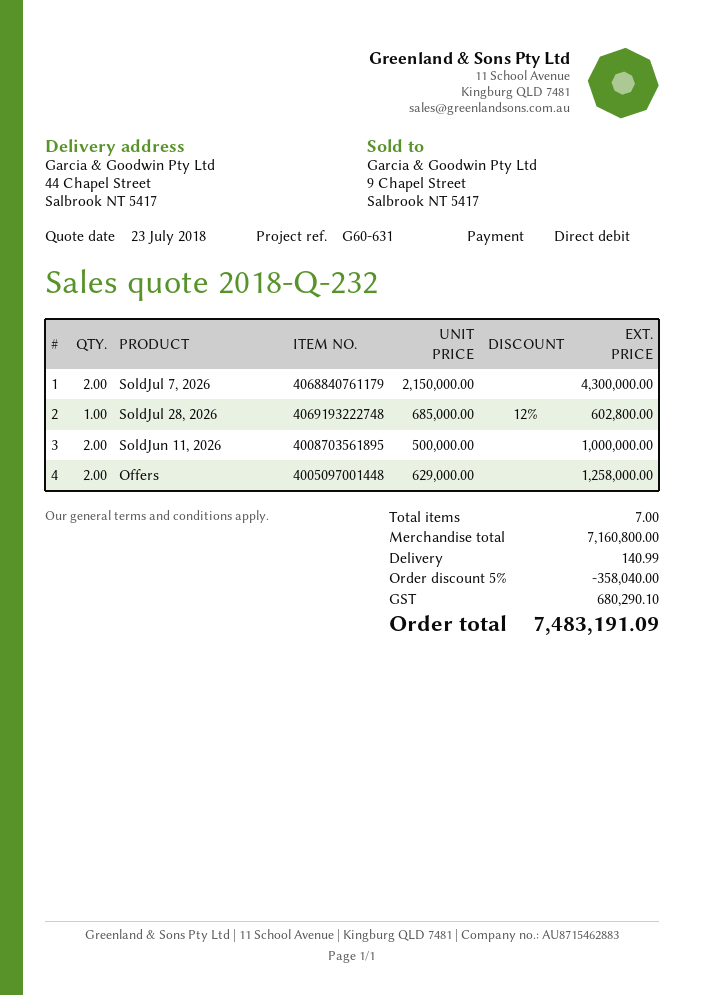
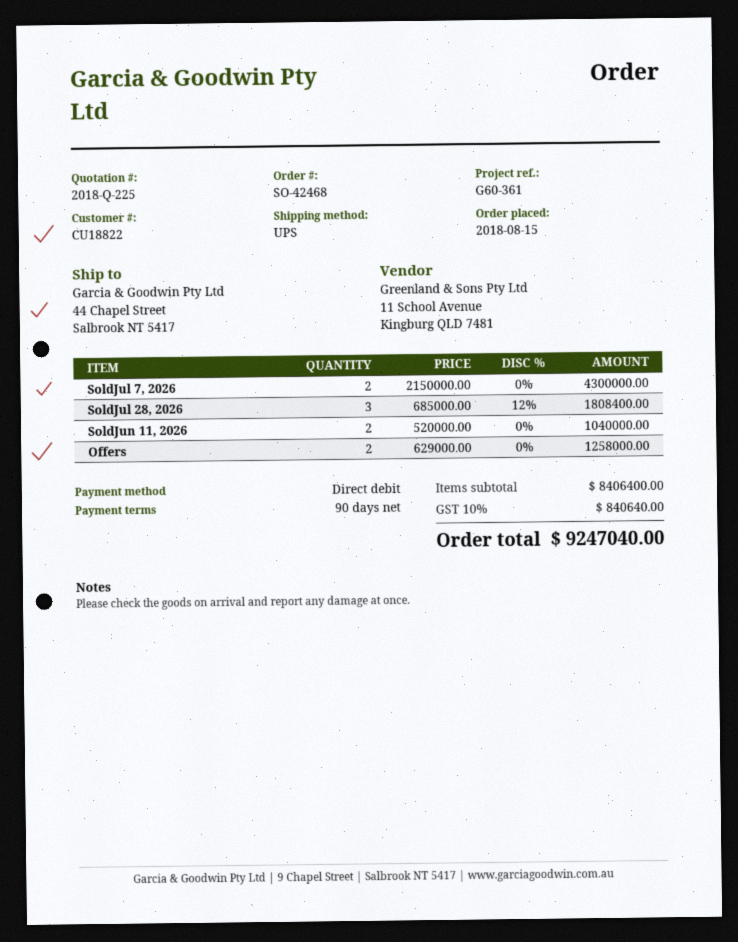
quote number: 2018-Q-232 -> 2018-Q-225
reference: G60-631 -> G60-361
SoldJul 28, 2026: 1 x 685000.00 - 12% = 602800.00 -> 3 x 685000.00 - 12% = 1808400.00
SoldJun 11, 2026: 2 x 500000.00 = 1000000.00 -> 2 x 520000.00 = 1040000.00
subtotal: 7160800.00 -> 8406400.00
discount: 5% = 358040.00 -> none
shipping: 140.99 -> none
tax: 680290.10 -> 840640.00
total: 7483191.09 -> 9247040.00

